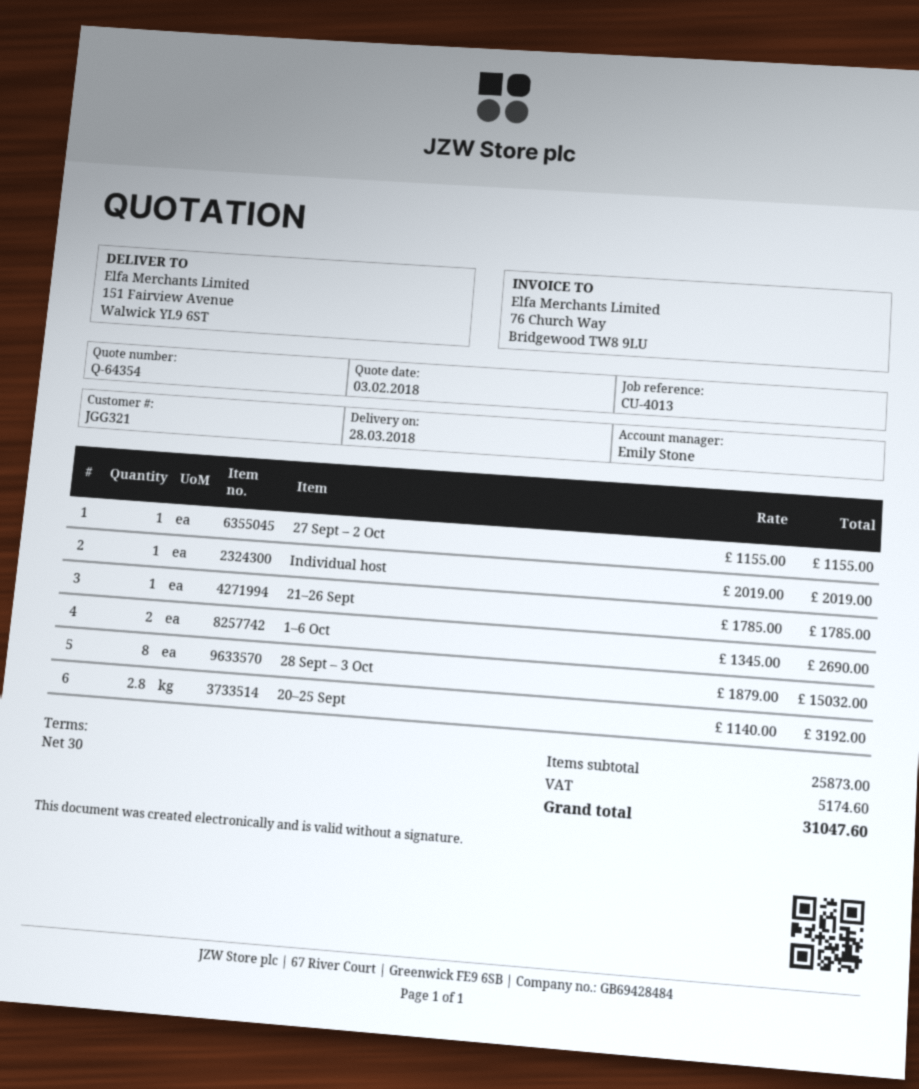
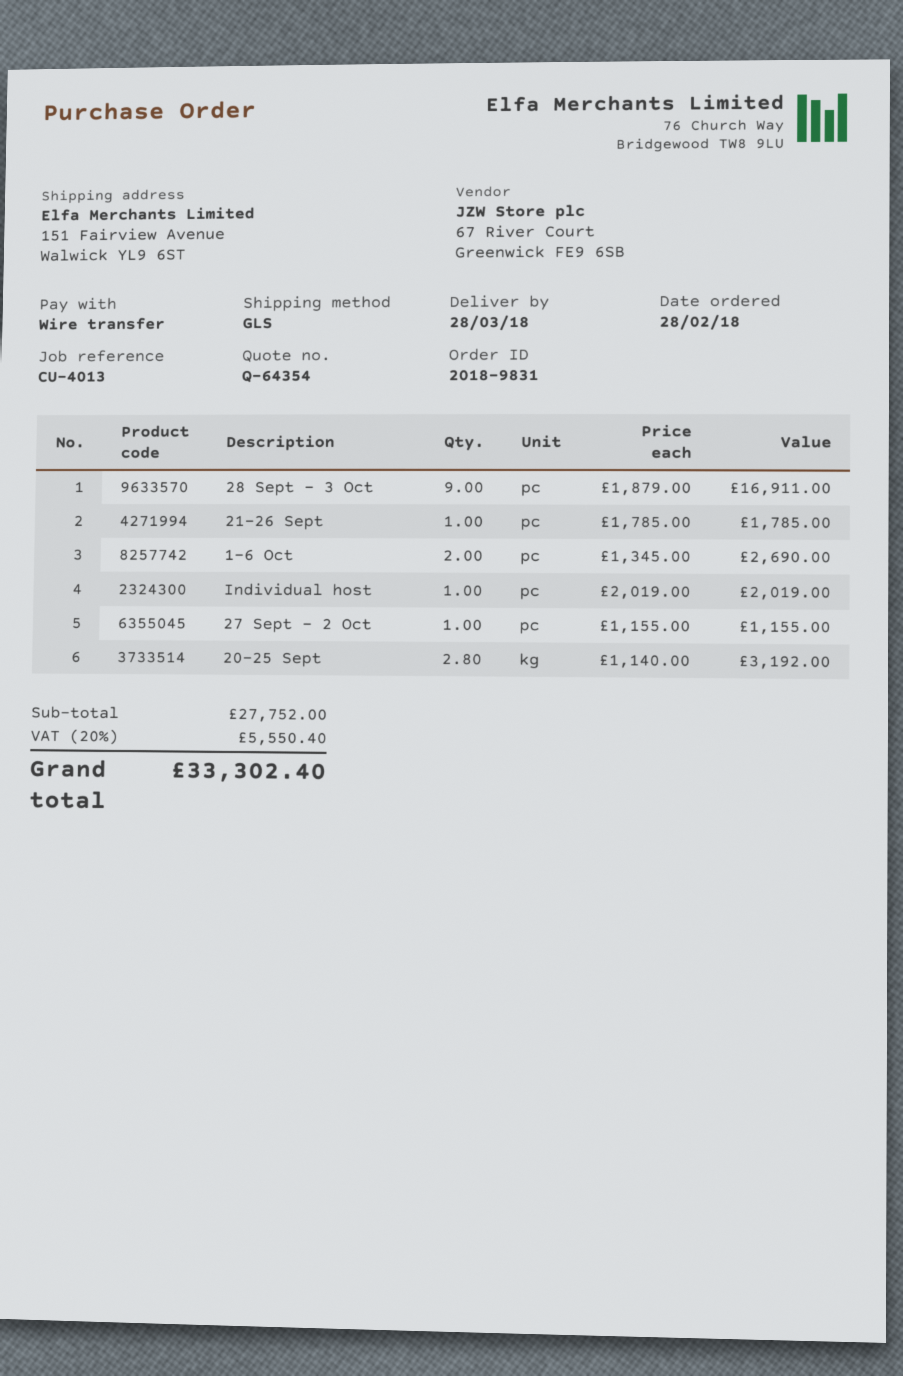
28 Sept – 3 Oct: 8 x 1879.00 = 15032.00 -> 9 x 1879.00 = 16911.00
subtotal: 25873.00 -> 27752.00
tax: 5174.60 -> 5550.40
total: 31047.60 -> 33302.40

